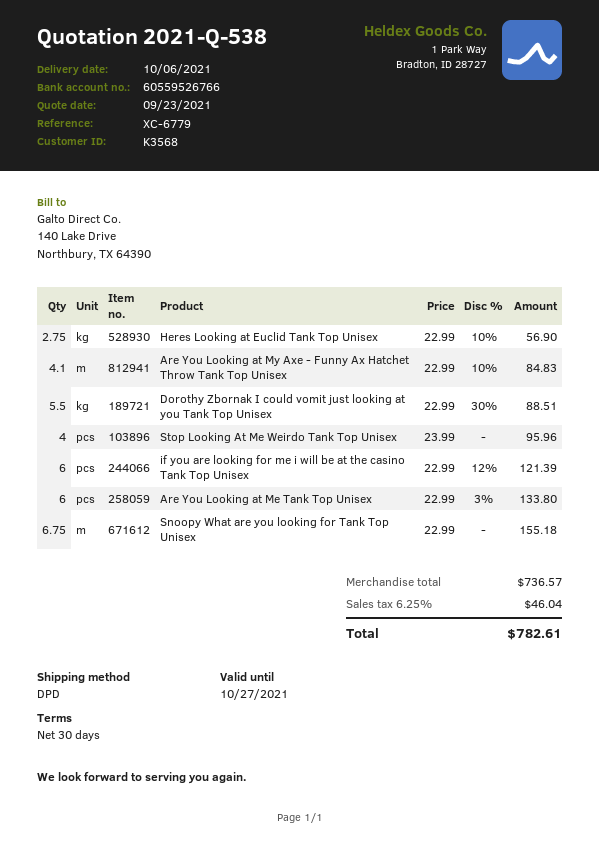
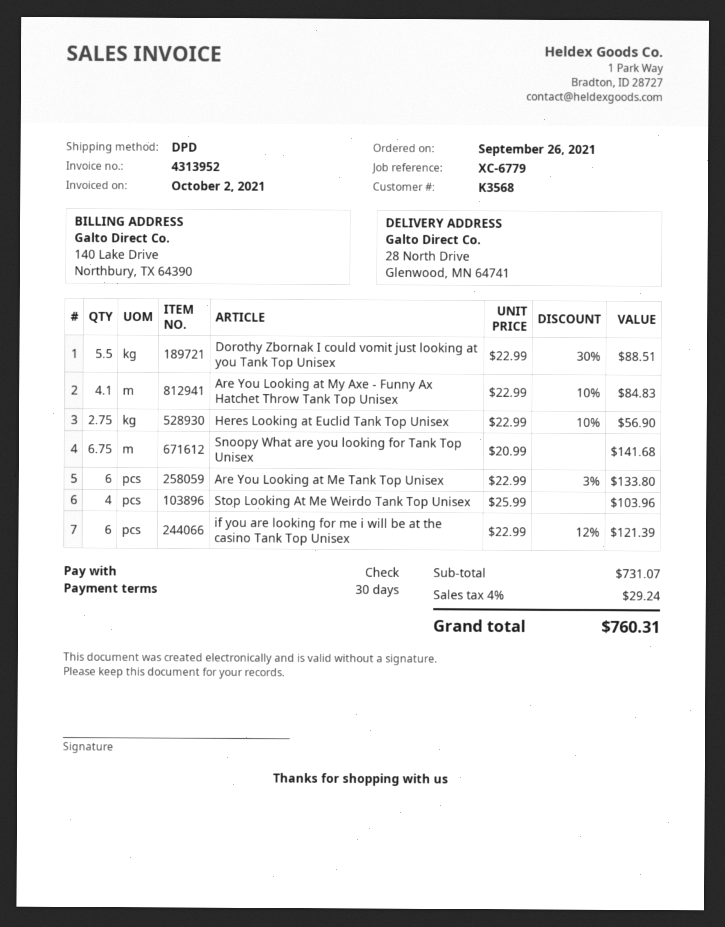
Stop Looking At Me Weirdo Tank Top Unisex: 4 x 23.99 = 95.96 -> 4 x 25.99 = 103.96
Snoopy What are you looking for Tank Top Unisex: 6.75 x 22.99 = 155.18 -> 6.75 x 20.99 = 141.68
subtotal: 736.57 -> 731.07
tax: 6.25% = 46.04 -> 4% = 29.24
total: 782.61 -> 760.31

